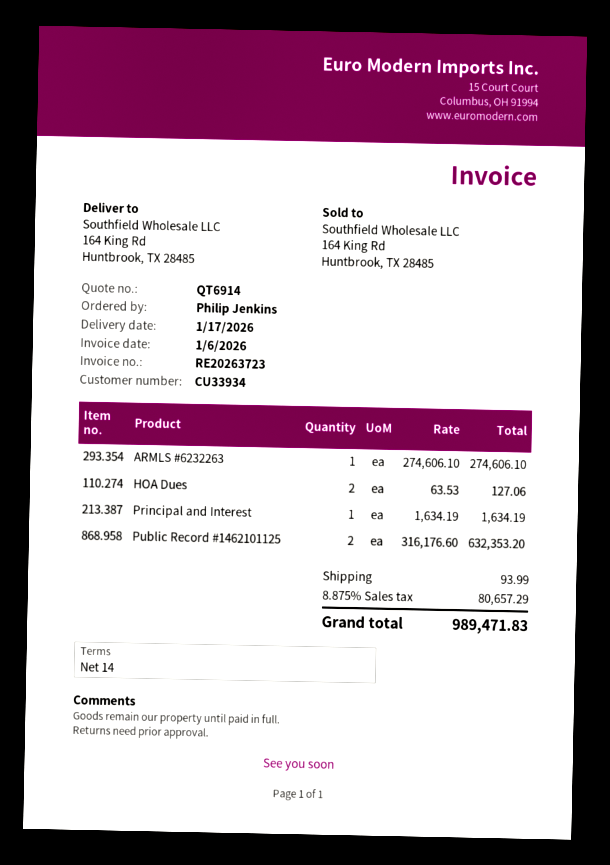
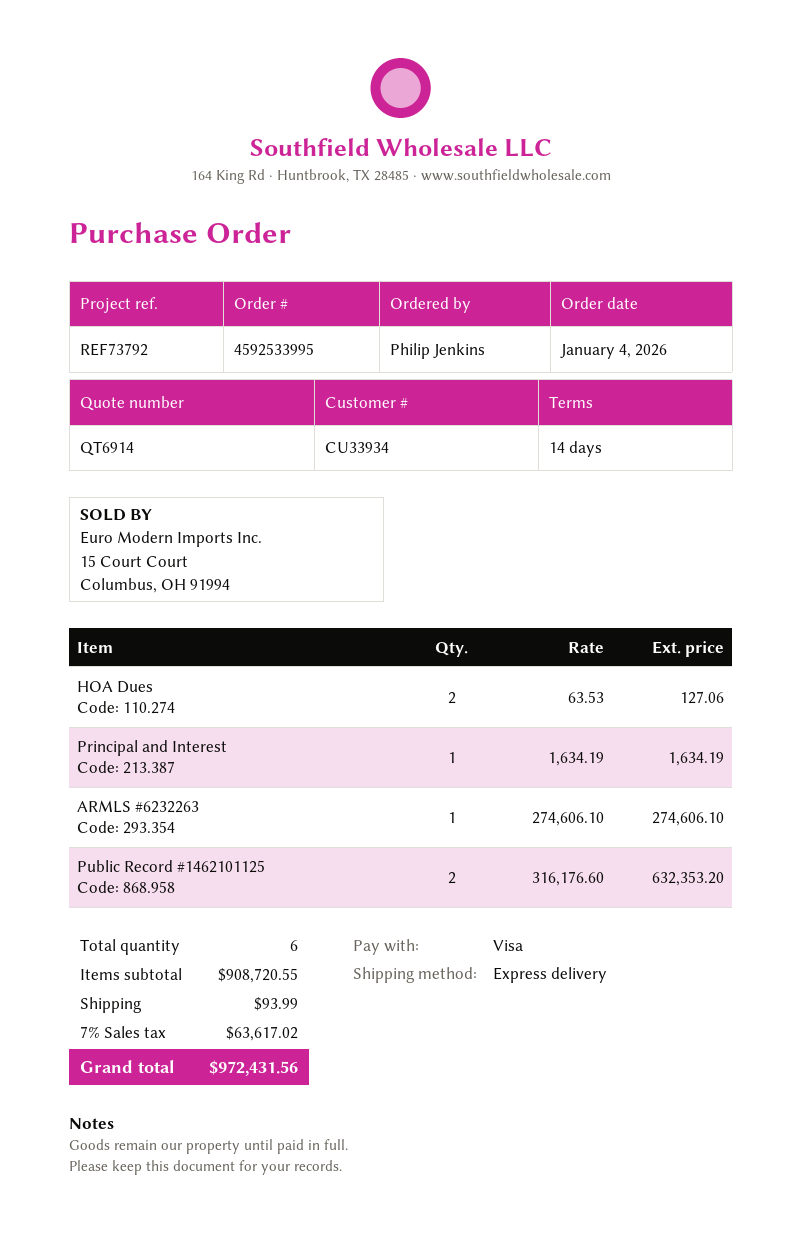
tax: 8.875% = 80657.29 -> 7% = 63617.02
total: 989471.83 -> 972431.56

